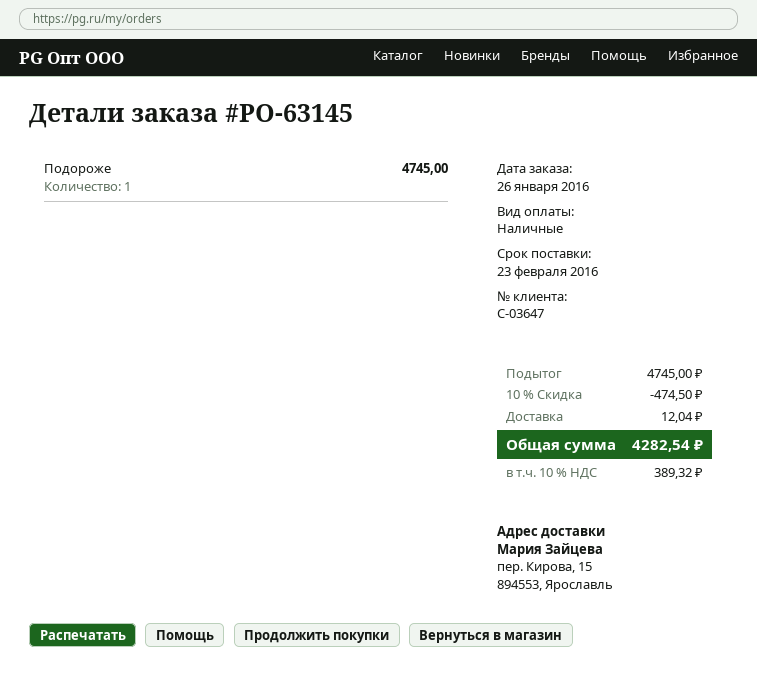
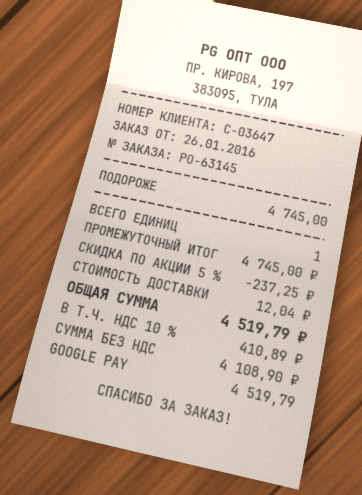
payment method: cash -> Google Pay
discount: 10% = 474.50 -> 5% = 237.25
tax: 10% = 389.32 -> 10% = 410.89
total: 4282.54 -> 4519.79

